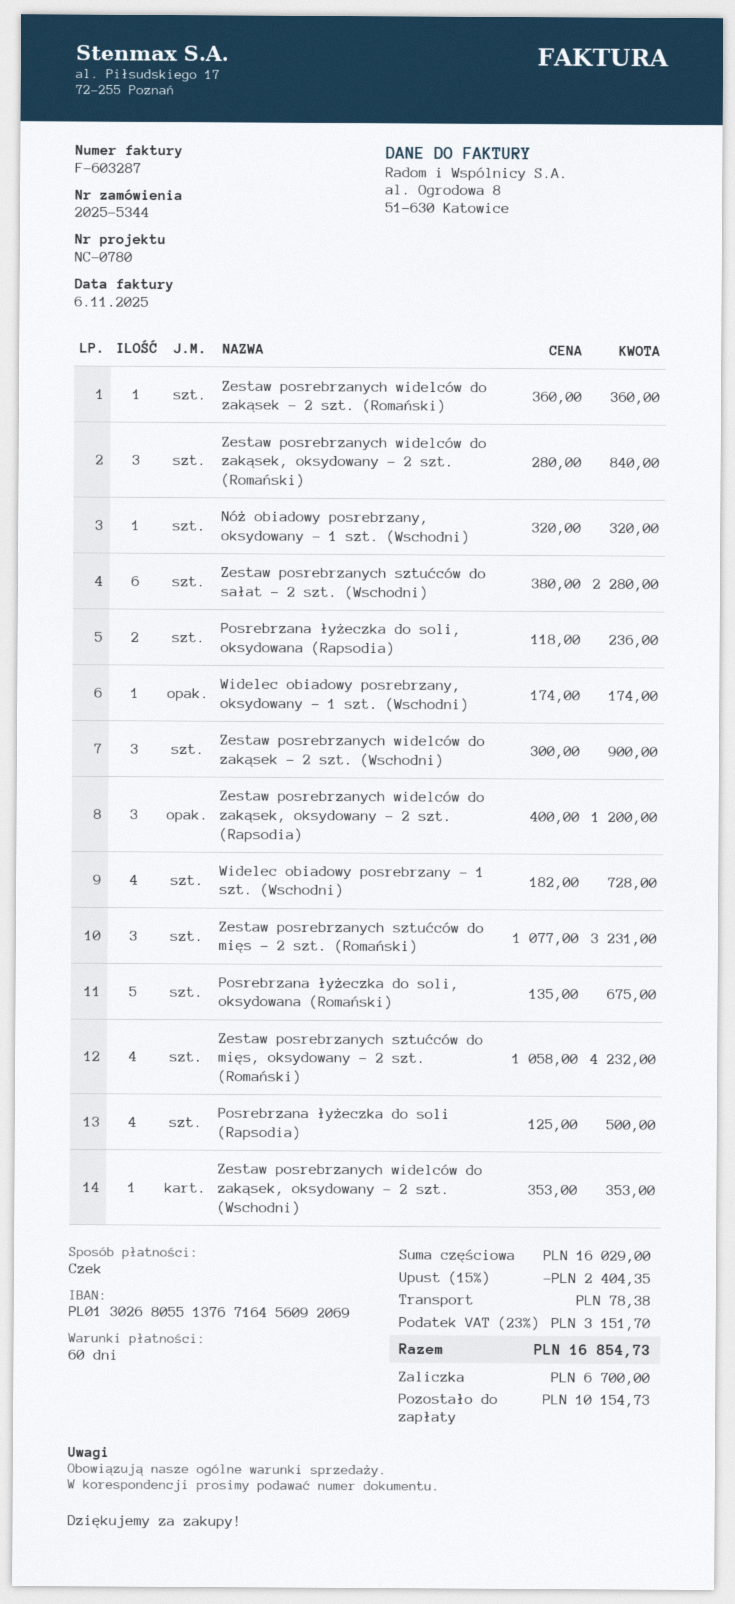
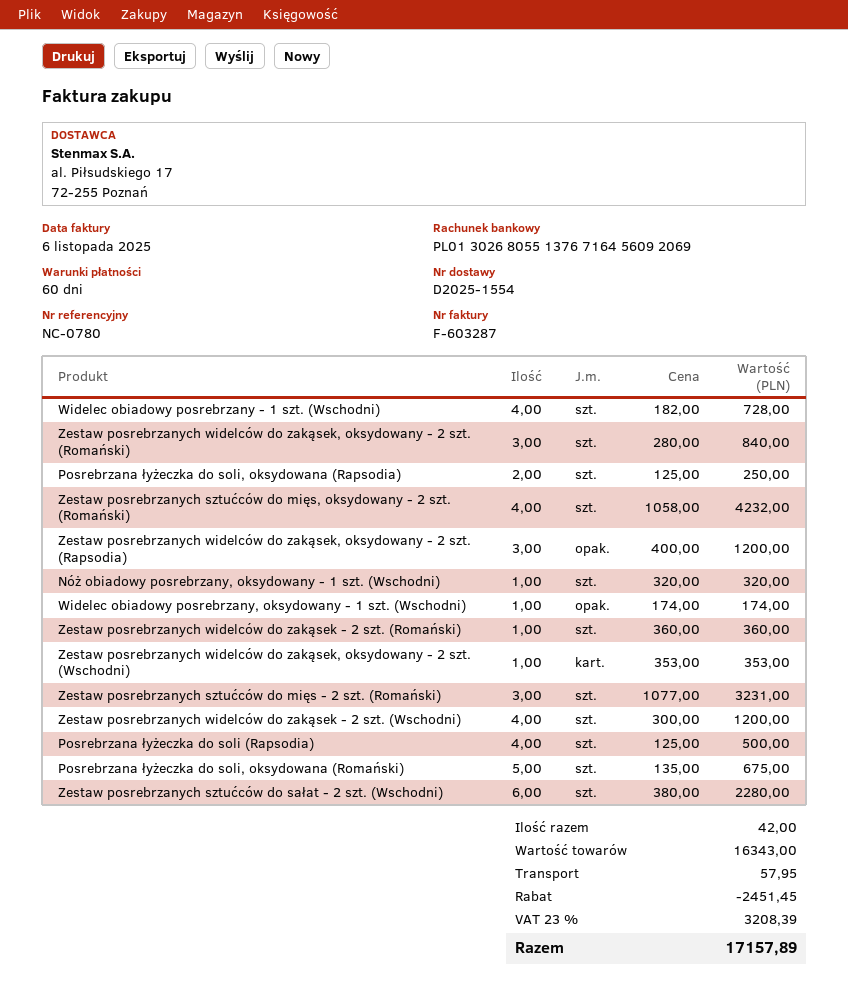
Posrebrzana łyżeczka do soli, oksydowana (Rapsodia): 2 x 118.00 = 236.00 -> 2 x 125.00 = 250.00
Zestaw posrebrzanych widelców do zakąsek - 2 szt. (Wschodni): 3 x 300.00 = 900.00 -> 4 x 300.00 = 1200.00
subtotal: 16029.00 -> 16343.00
discount: 2404.35 -> 2451.45
shipping: 78.38 -> 57.95
tax: 23% = 3151.70 -> 23% = 3208.39
total: 16854.73 -> 17157.89

